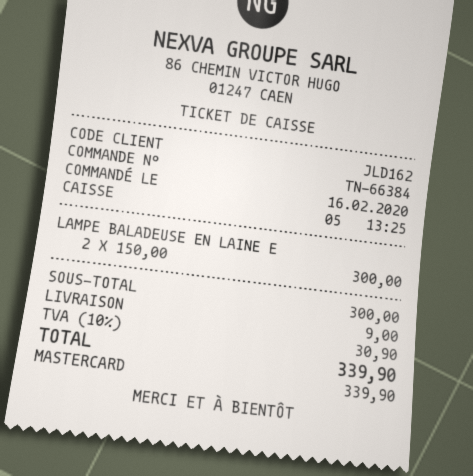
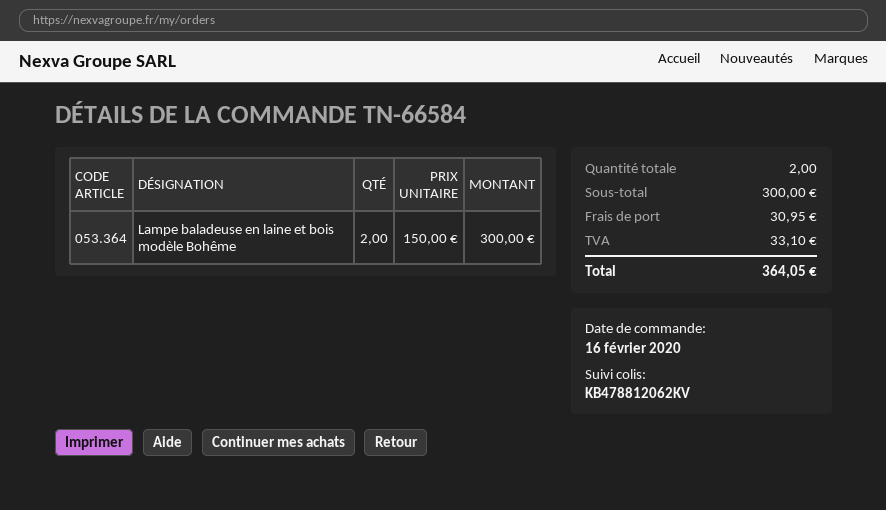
order number: TN-66384 -> TN-66584
shipping: 9.00 -> 30.95
tax: 30.90 -> 33.10
total: 339.90 -> 364.05

